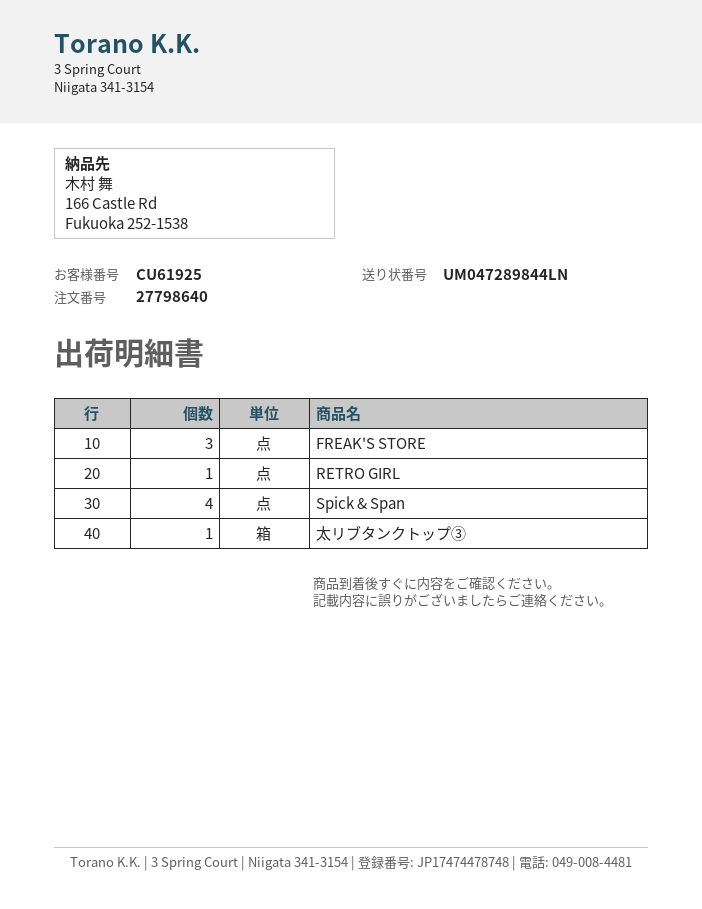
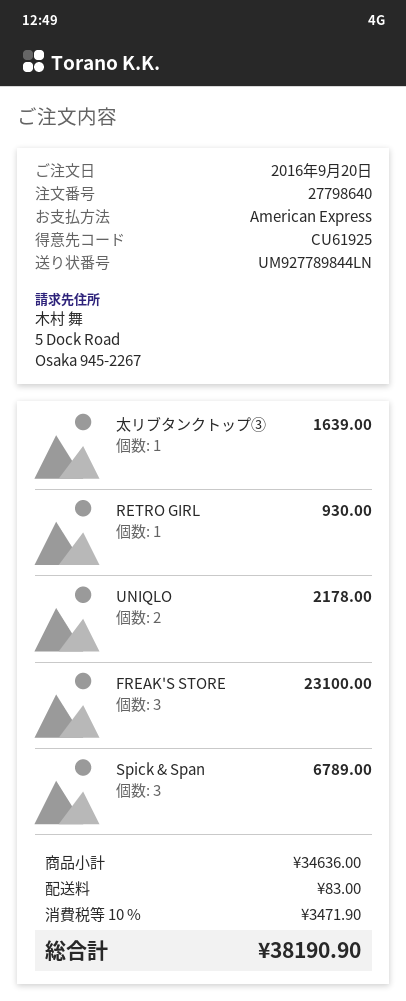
tracking number: UM047289844LN -> UM927789844LN
Spick & Span: 4 -> 3
UNIQLO: none -> 2

